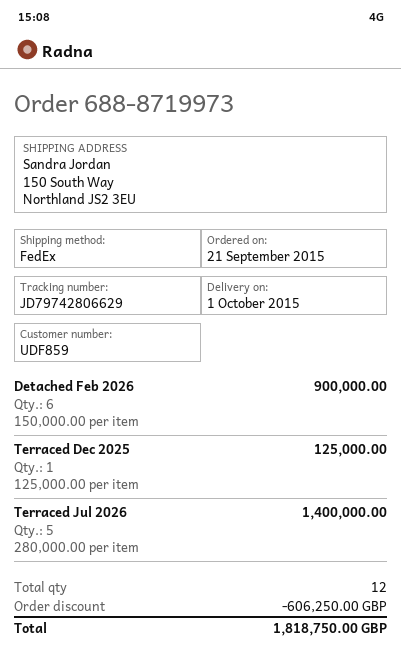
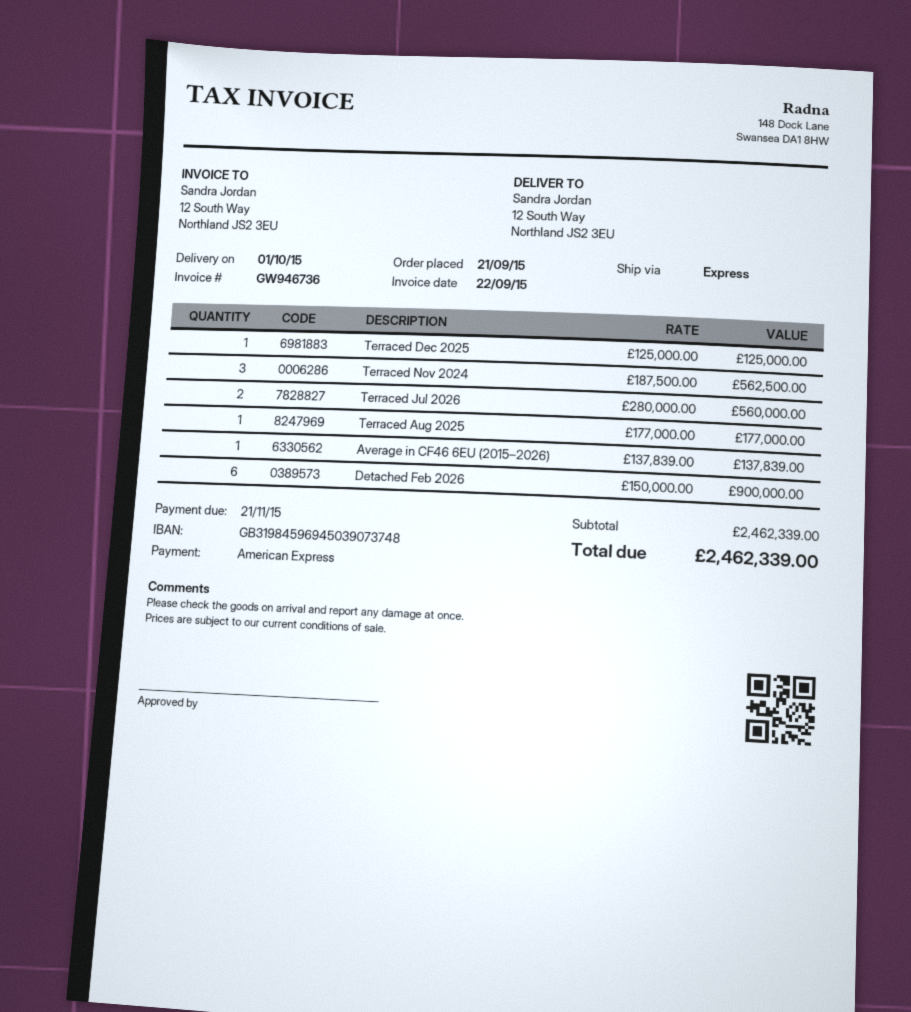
shipping method: FedEx -> express
ship to: 150 South Way, Northland JS2 3EU -> 12 South Way, Northland JS2 3EU
Terraced Jul 2026: 5 x 280000.00 = 1400000.00 -> 2 x 280000.00 = 560000.00
Terraced Nov 2024: none -> 3 x 187500.00 = 562500.00
Terraced Aug 2025: none -> 1 x 177000.00 = 177000.00
Average in CF46 6EU (2015–2026): none -> 1 x 137839.00 = 137839.00
discount: 606250.00 -> none
total: 1818750.00 -> 2462339.00

